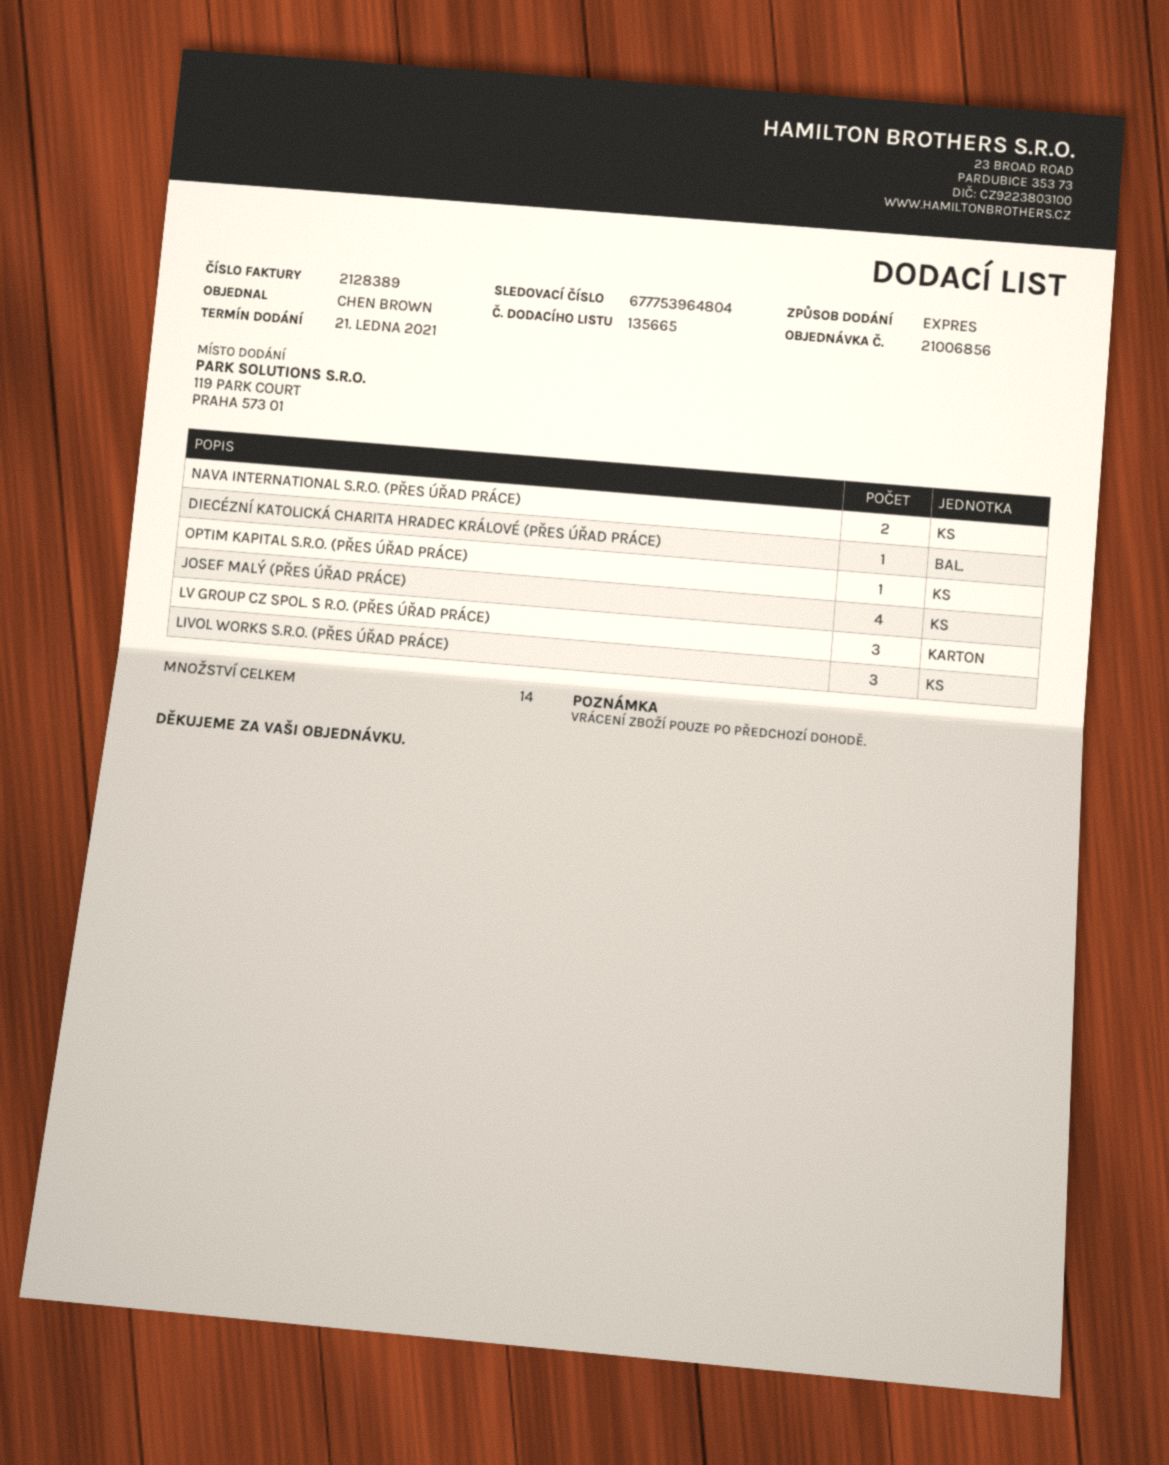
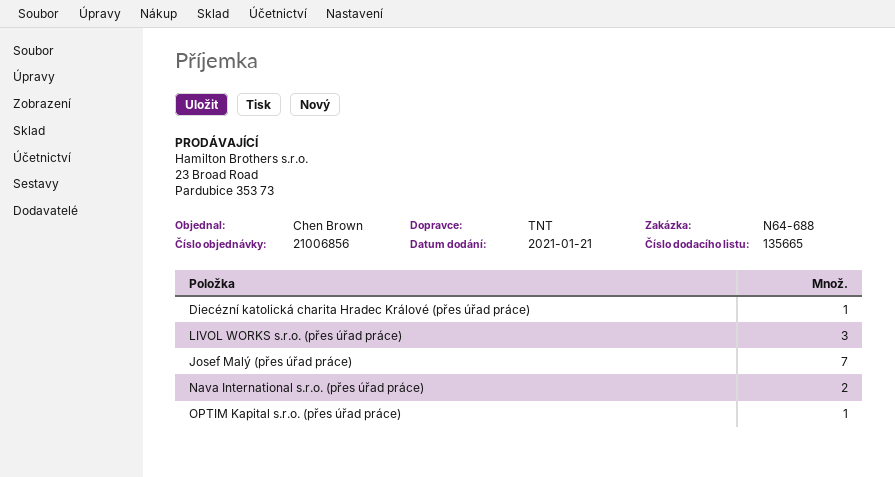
shipping method: express -> TNT
JOSEF MALÝ (PŘES ÚŘAD PRÁCE): 4 -> 7
LV GROUP CZ SPOL. S R.O. (PŘES ÚŘAD PRÁCE): 3 -> none

